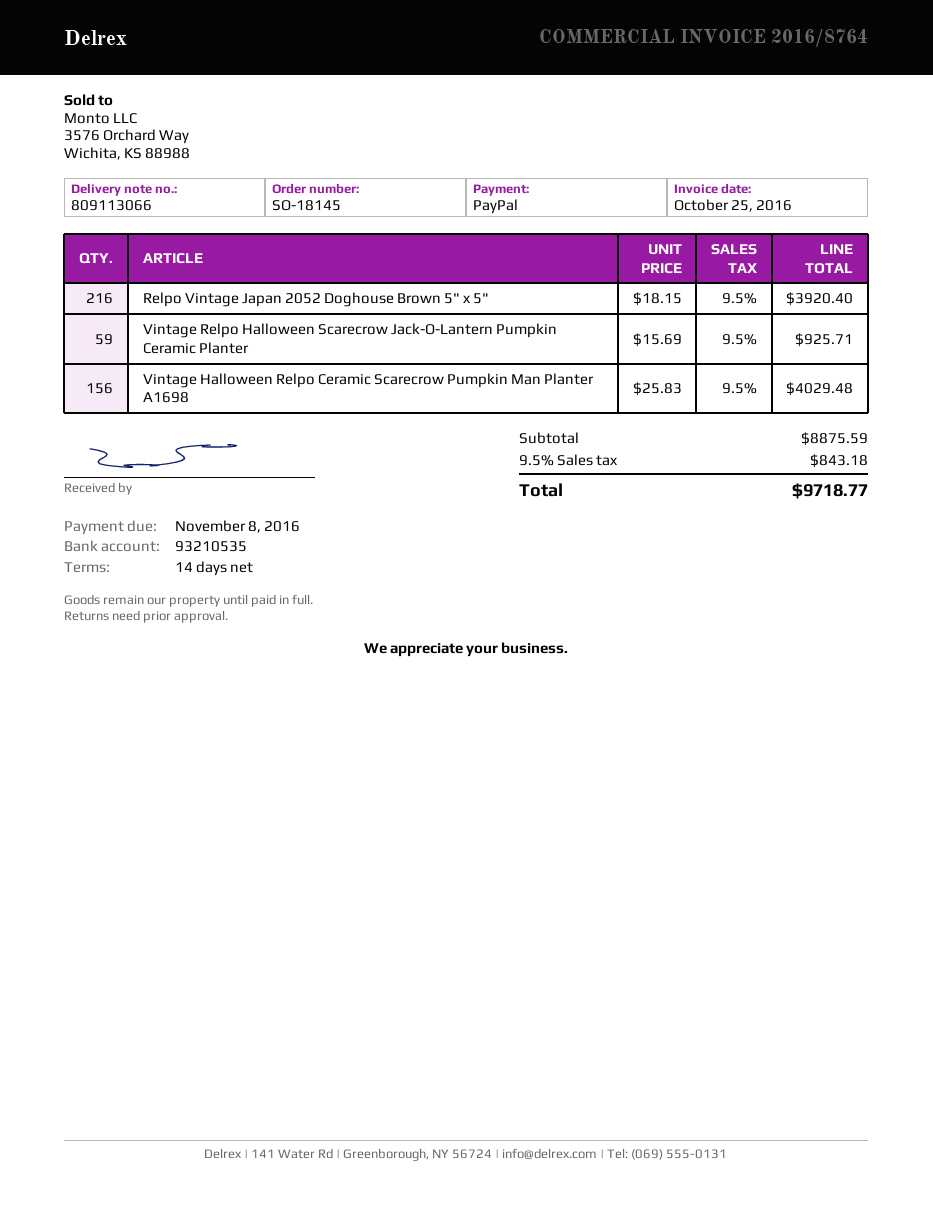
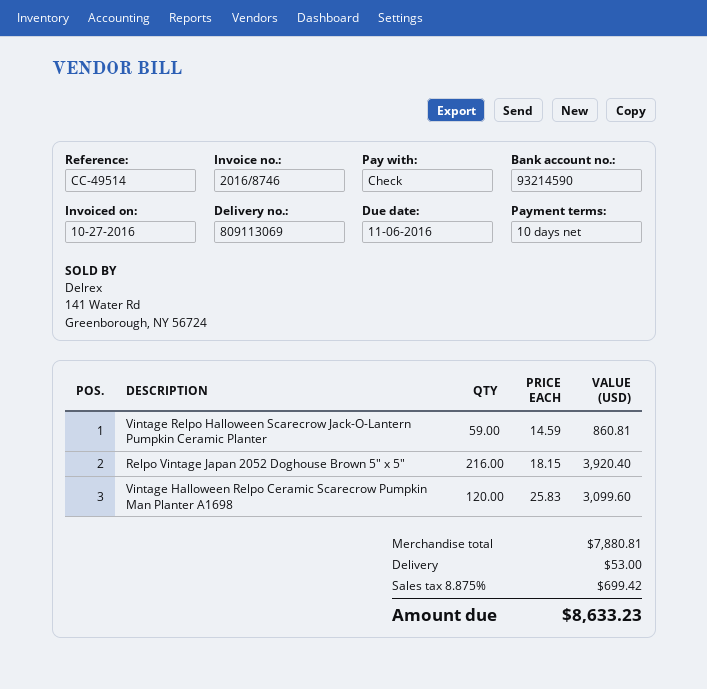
delivery note number: 809113066 -> 809113069
invoice number: 2016/8764 -> 2016/8746
invoice date: 2016-10-25 -> 2016-10-27
payment terms: 14 days -> 10 days
due date: 2016-11-08 -> 2016-11-06
payment method: PayPal -> cheque
bank account: 93210535 -> 93214590
Vintage Relpo Halloween Scarecrow Jack-O-Lantern Pumpkin Ceramic Planter: 59 x 15.69 = 925.71 -> 59 x 14.59 = 860.81
Vintage Halloween Relpo Ceramic Scarecrow Pumpkin Man Planter A1698: 156 x 25.83 = 4029.48 -> 120 x 25.83 = 3099.60
subtotal: 8875.59 -> 7880.81
shipping: none -> 53.00
tax: 9.5% = 843.18 -> 8.875% = 699.42
total: 9718.77 -> 8633.23

